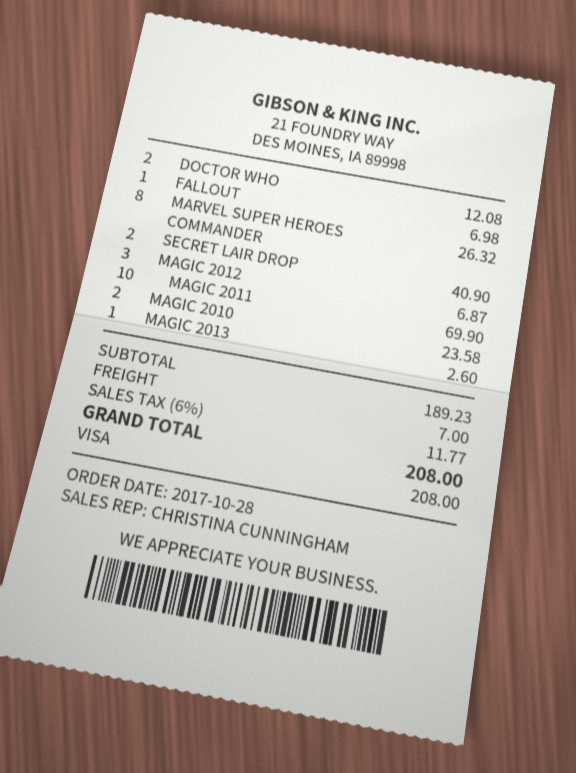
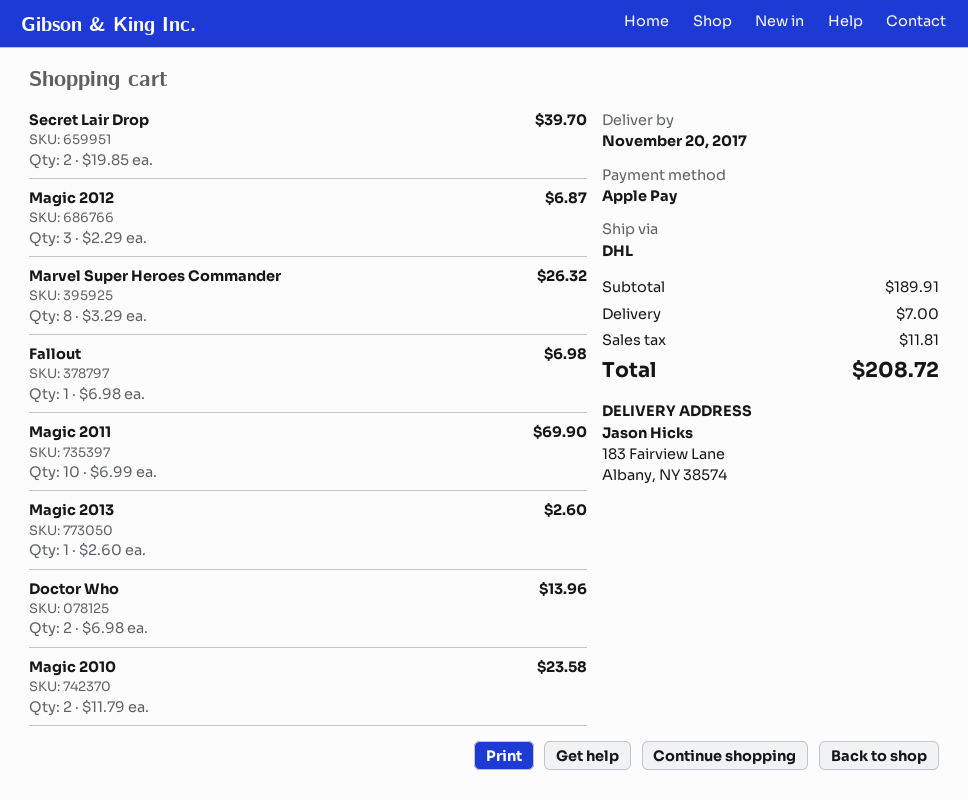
payment method: Visa -> Apple Pay
DOCTOR WHO: 2 for 12.08 -> 2 for 13.96
SECRET LAIR DROP: 2 for 40.90 -> 2 for 39.70
subtotal: 189.23 -> 189.91
tax: 11.77 -> 11.81
total: 208.00 -> 208.72

